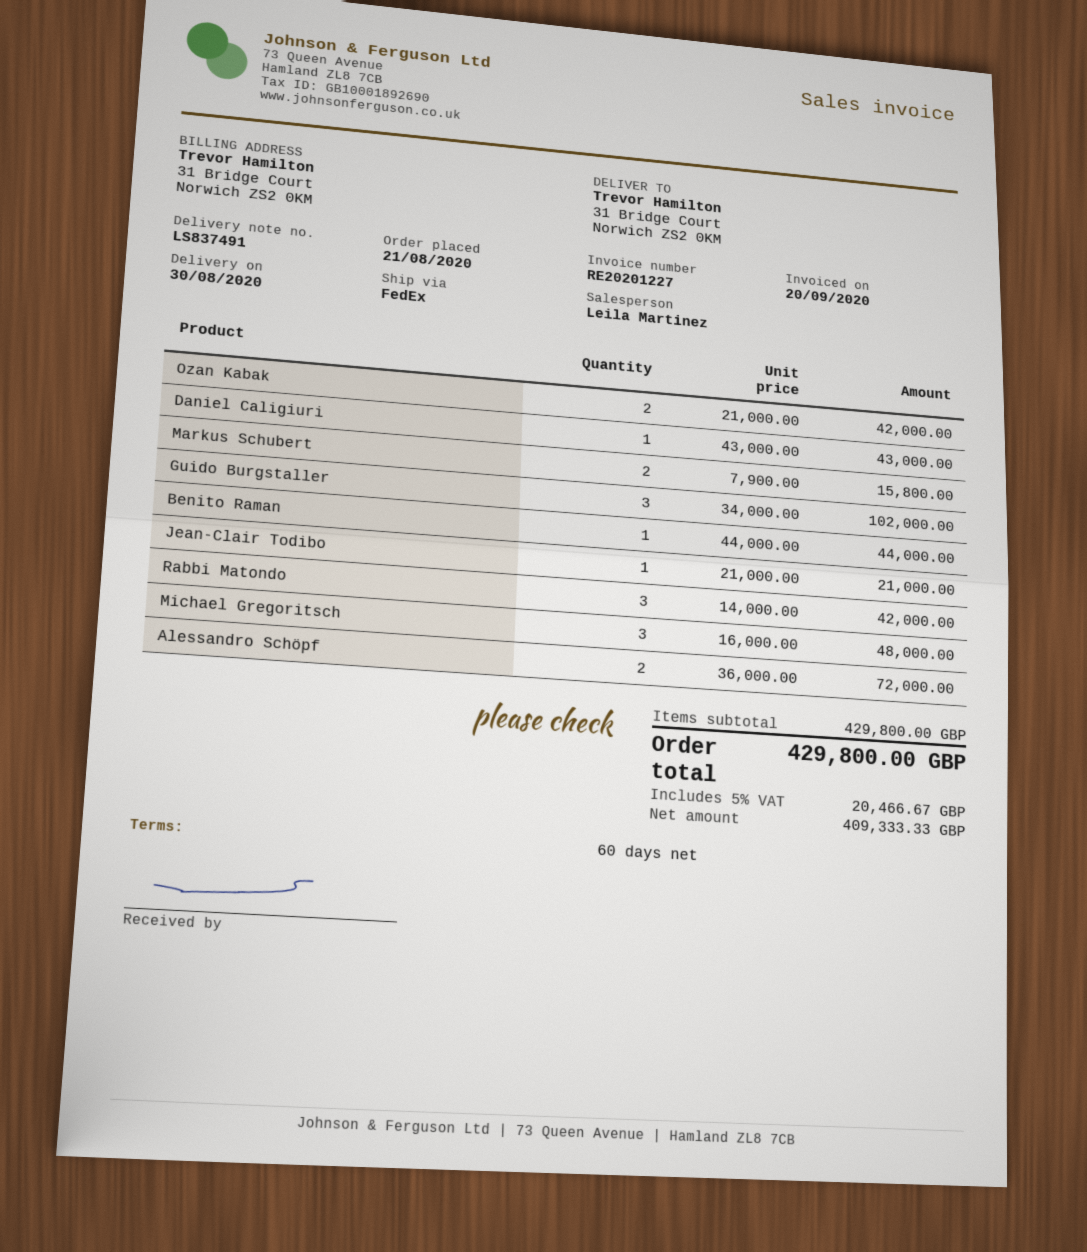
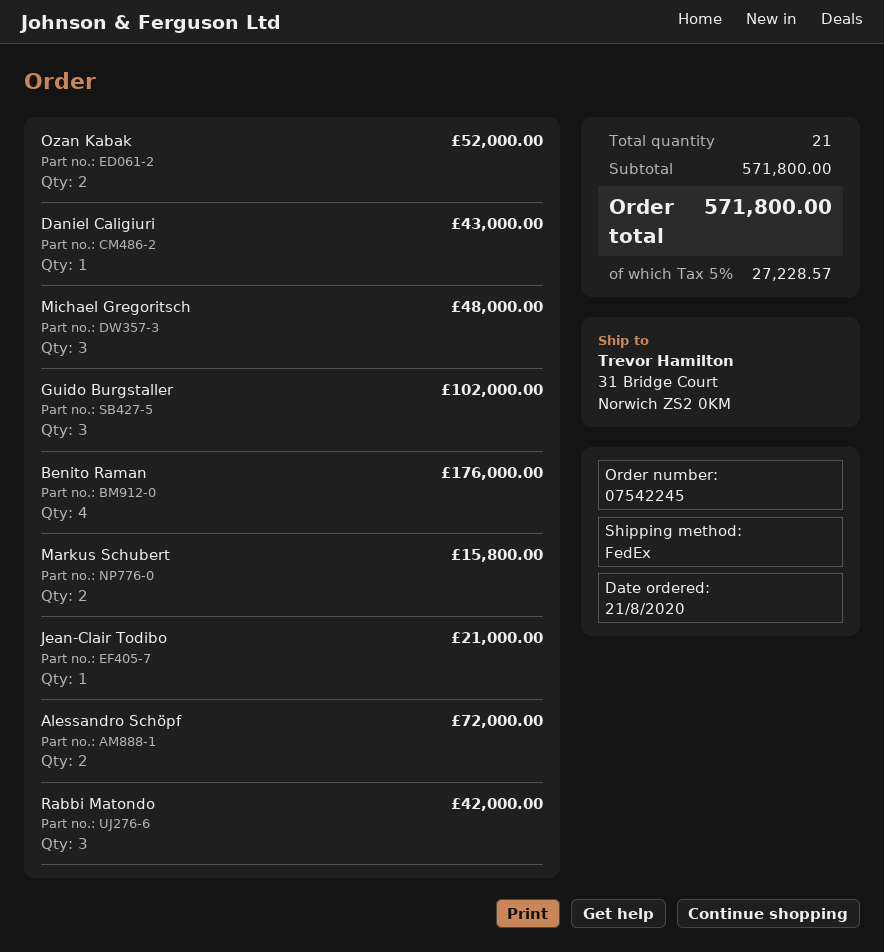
Ozan Kabak: 2 for 42000.00 -> 2 for 52000.00
Benito Raman: 1 for 44000.00 -> 4 for 176000.00
subtotal: 429800.00 -> 571800.00
tax: 5% = 20466.67 -> 5% = 27228.57
total: 429800.00 -> 571800.00

